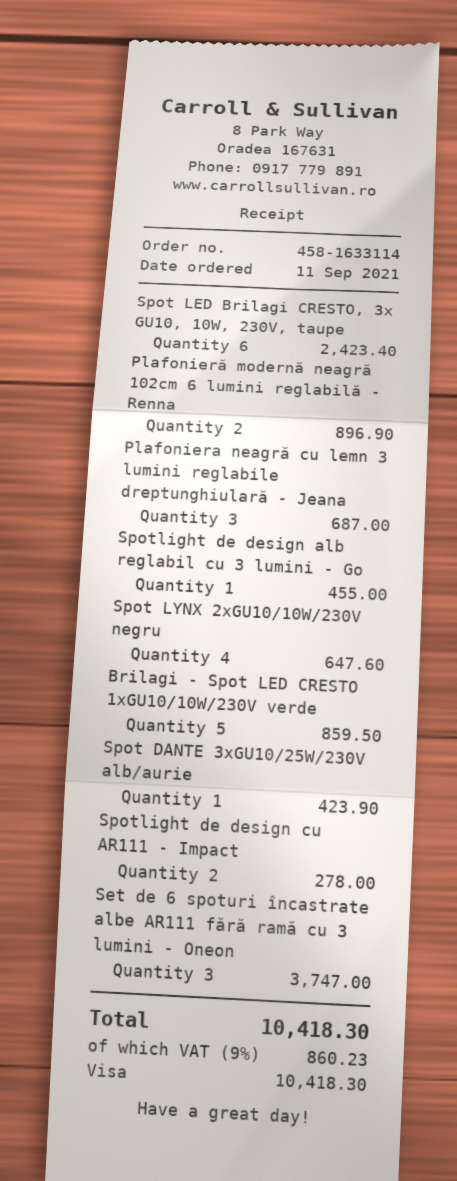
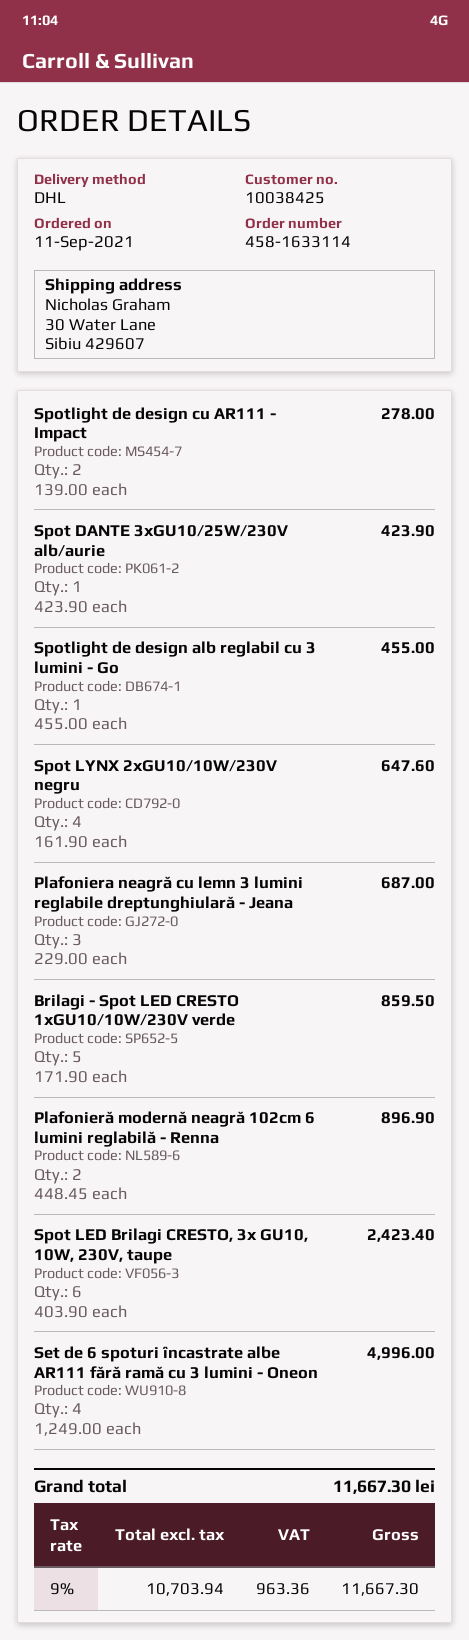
Set de 6 spoturi încastrate albe AR111 fără ramă cu 3 lumini - Oneon: 3 for 3747.00 -> 4 for 4996.00
tax: 9% = 860.23 -> 9% = 963.36
total: 10418.30 -> 11667.30

